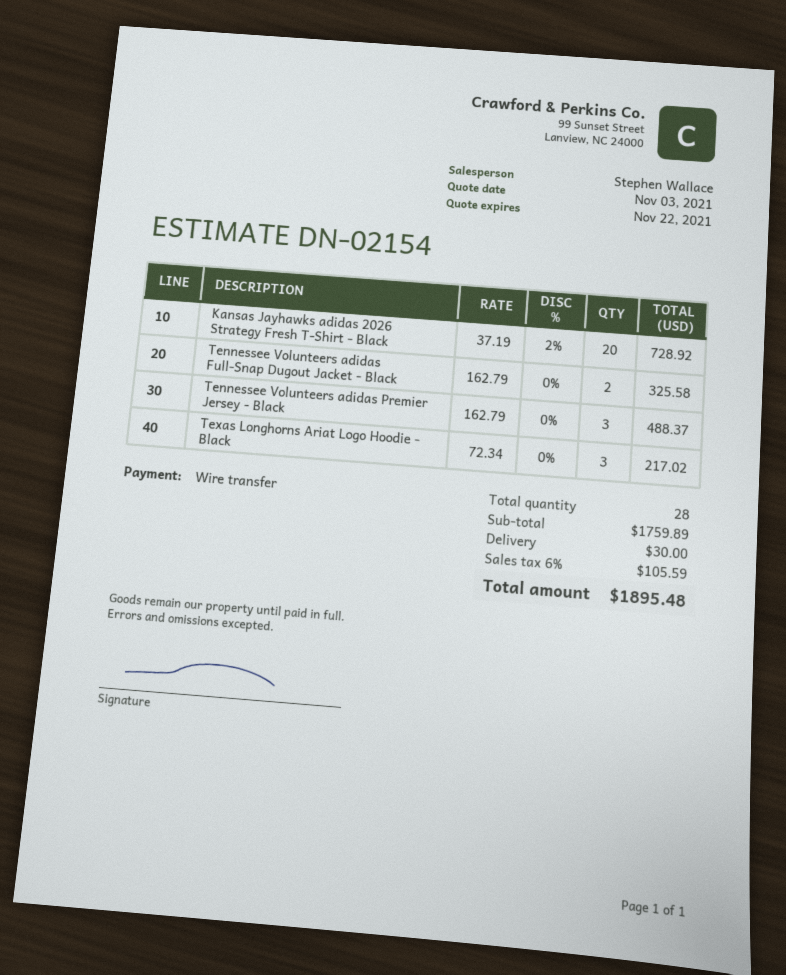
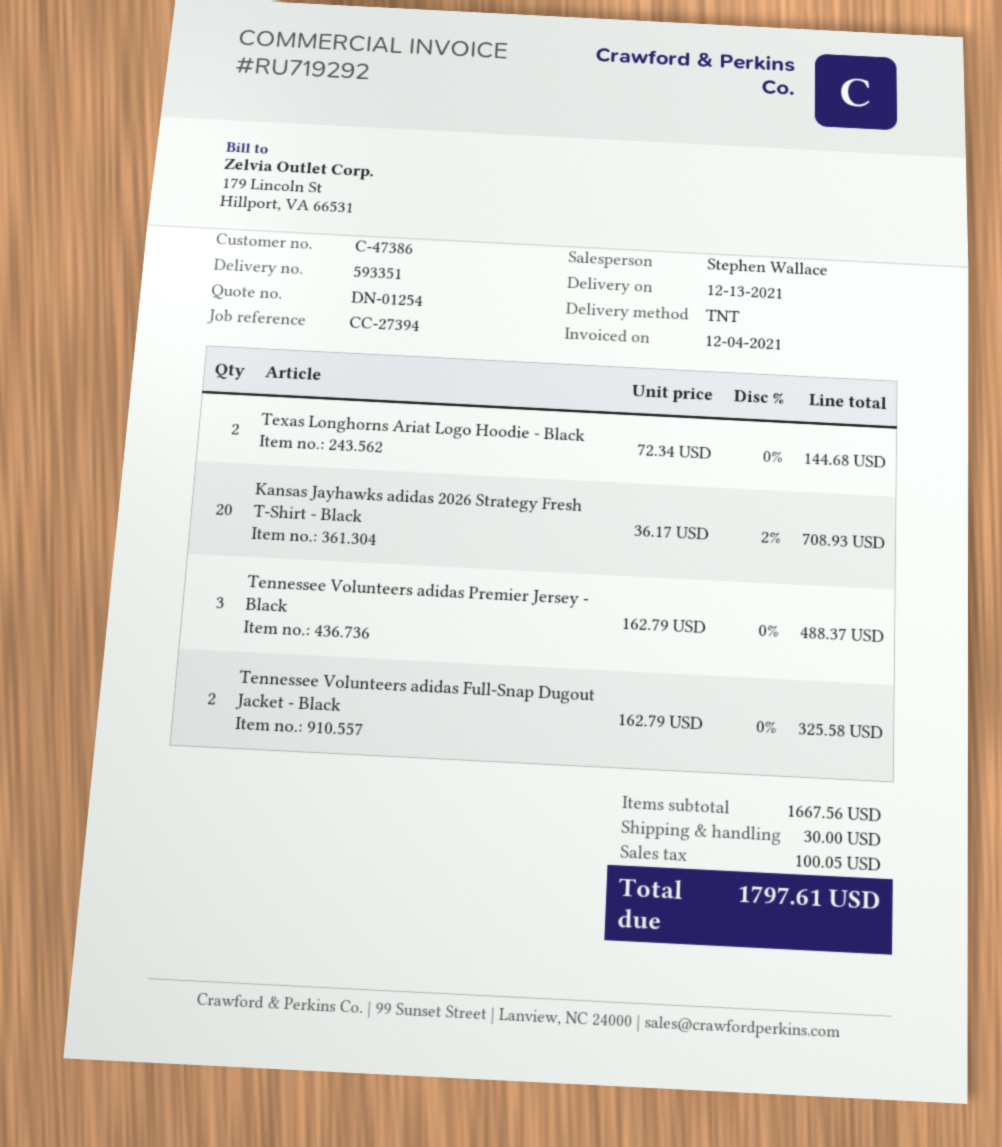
quote number: DN-02154 -> DN-01254
Kansas Jayhawks adidas 2026 Strategy Fresh T-Shirt - Black: 20 x 37.19 - 2% = 728.92 -> 20 x 36.17 - 2% = 708.93
Texas Longhorns Ariat Logo Hoodie - Black: 3 x 72.34 = 217.02 -> 2 x 72.34 = 144.68
subtotal: 1759.89 -> 1667.56
tax: 105.59 -> 100.05
total: 1895.48 -> 1797.61

